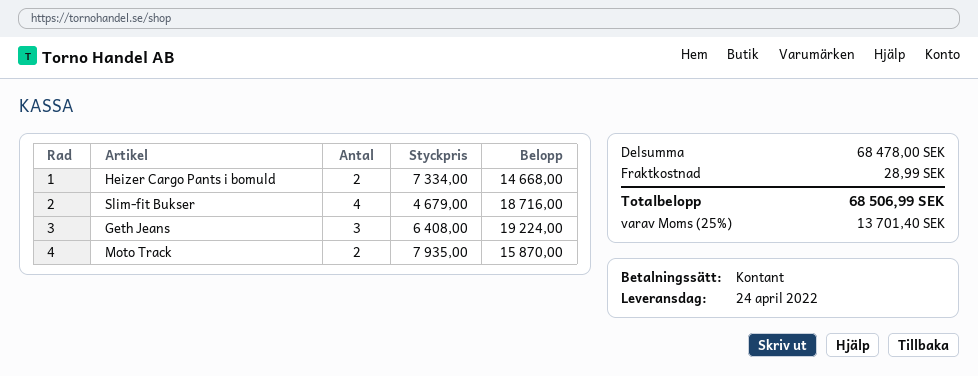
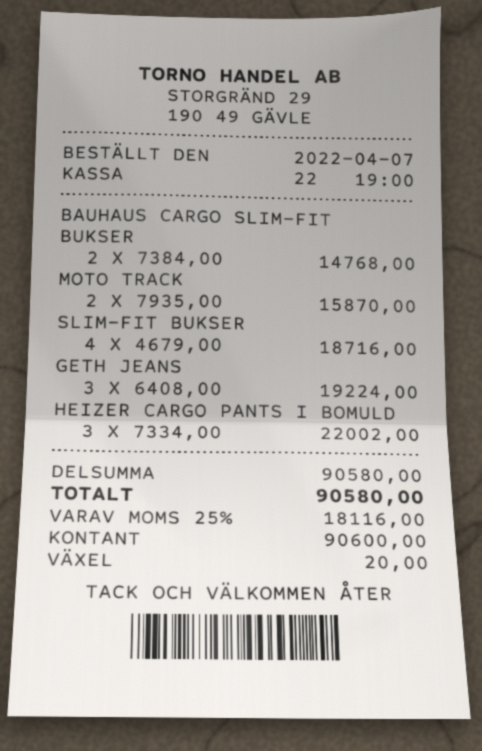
Heizer Cargo Pants i bomuld: 2 x 7334.00 = 14668.00 -> 3 x 7334.00 = 22002.00
BAUHAUS CARGO SLIM-FIT BUKSER: none -> 2 x 7384.00 = 14768.00
subtotal: 68478.00 -> 90580.00
shipping: 28.99 -> none
tax: 25% = 13701.40 -> 25% = 18116.00
total: 68506.99 -> 90580.00

